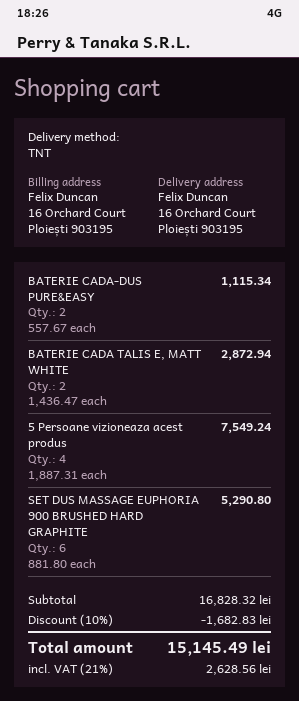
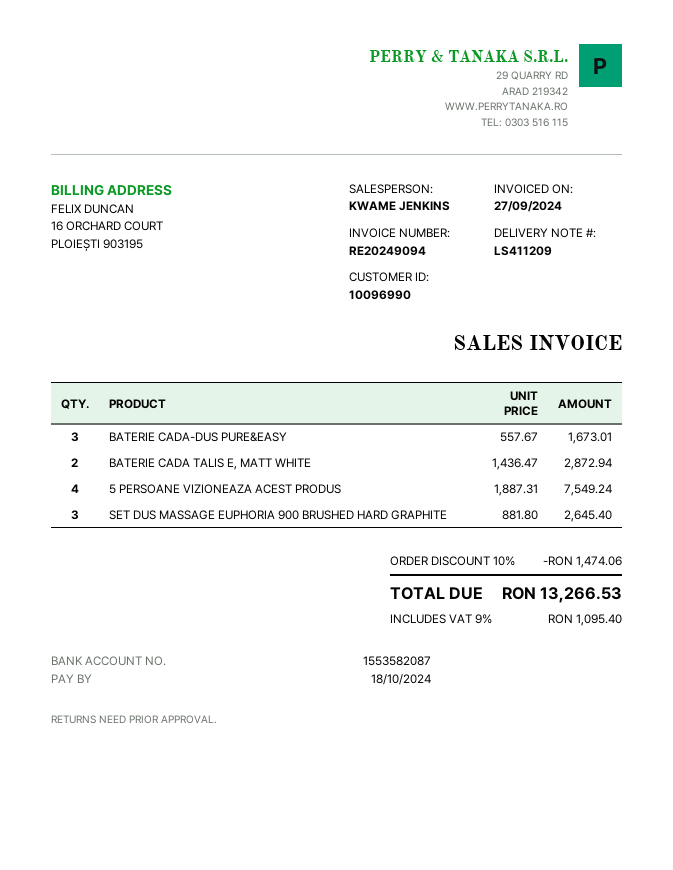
BATERIE CADA-DUS PURE&EASY: 2 x 557.67 = 1115.34 -> 3 x 557.67 = 1673.01
SET DUS MASSAGE EUPHORIA 900 BRUSHED HARD GRAPHITE: 6 x 881.80 = 5290.80 -> 3 x 881.80 = 2645.40
discount: 10% = 1682.83 -> 10% = 1474.06
tax: 21% = 2628.56 -> 9% = 1095.40
total: 15145.49 -> 13266.53

